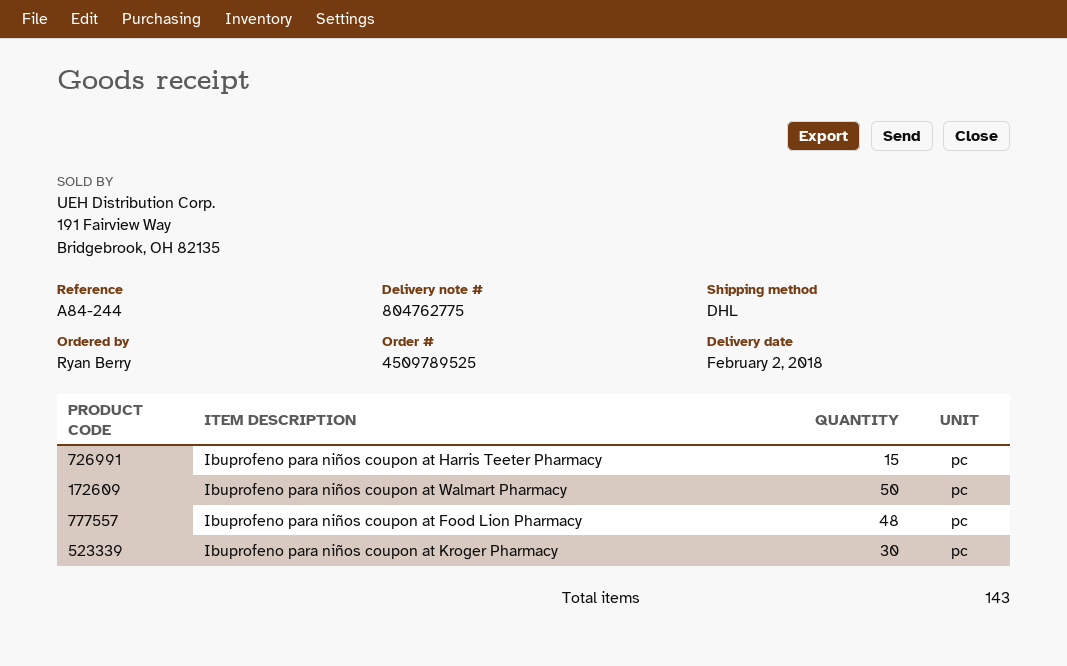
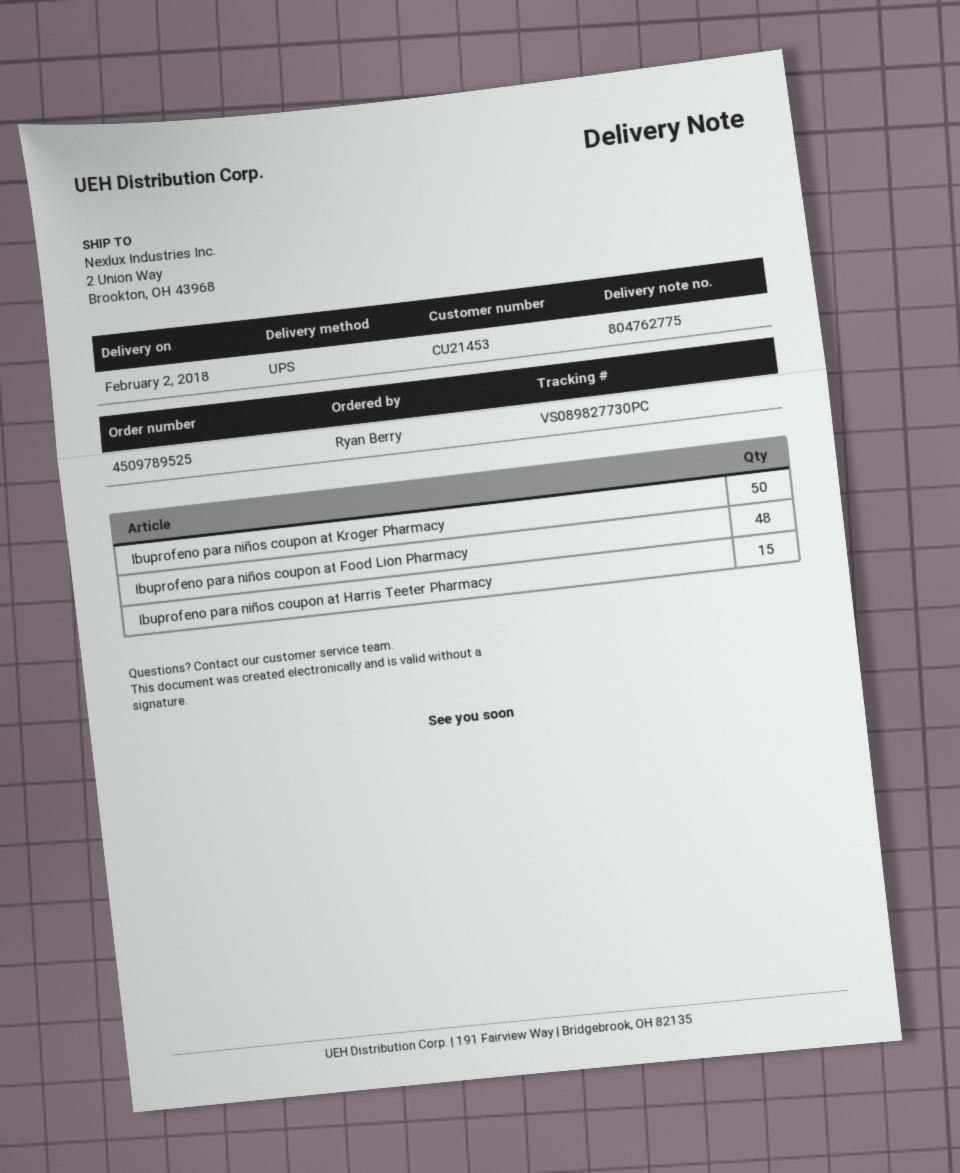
shipping method: DHL -> UPS
Ibuprofeno para niños coupon at Walmart Pharmacy: 50 -> none
Ibuprofeno para niños coupon at Kroger Pharmacy: 30 -> 50

